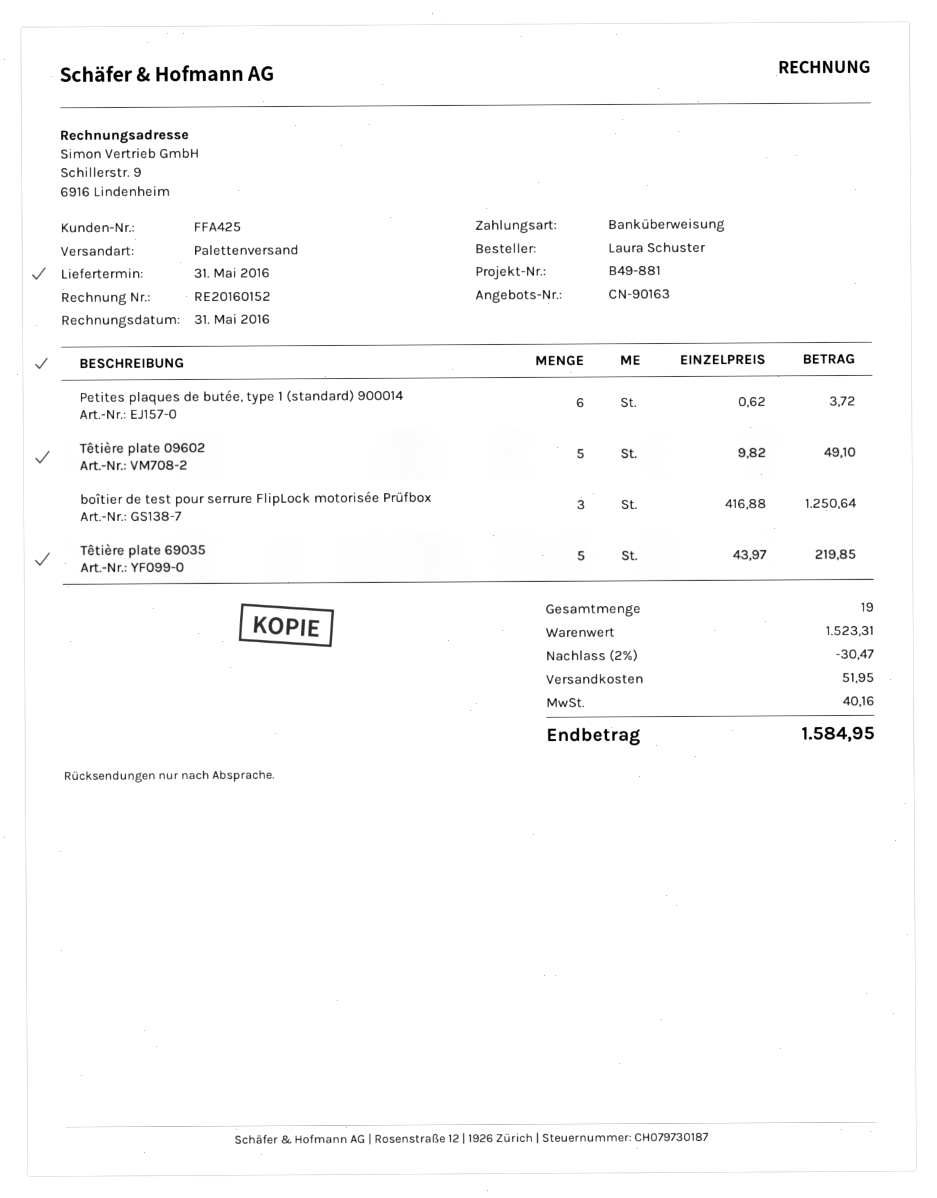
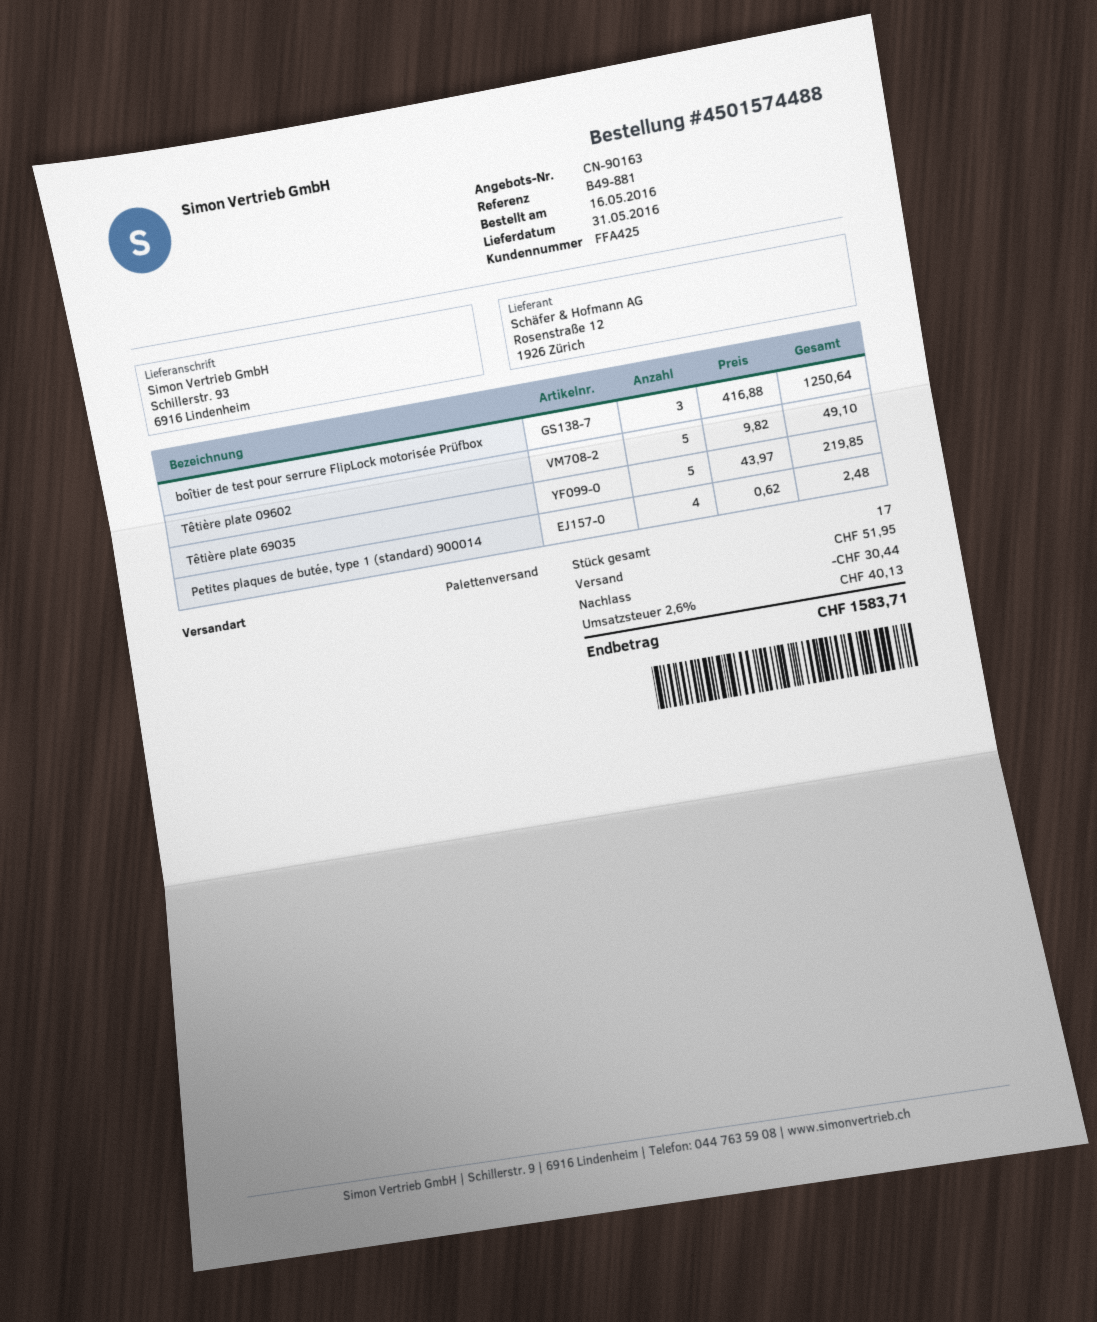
Petites plaques de butée, type 1 (standard) 900014: 6 x 0.62 = 3.72 -> 4 x 0.62 = 2.48
total quantity: 19 -> 17
discount: 30.47 -> 30.44
tax: 40.16 -> 40.13
total: 1584.95 -> 1583.71

